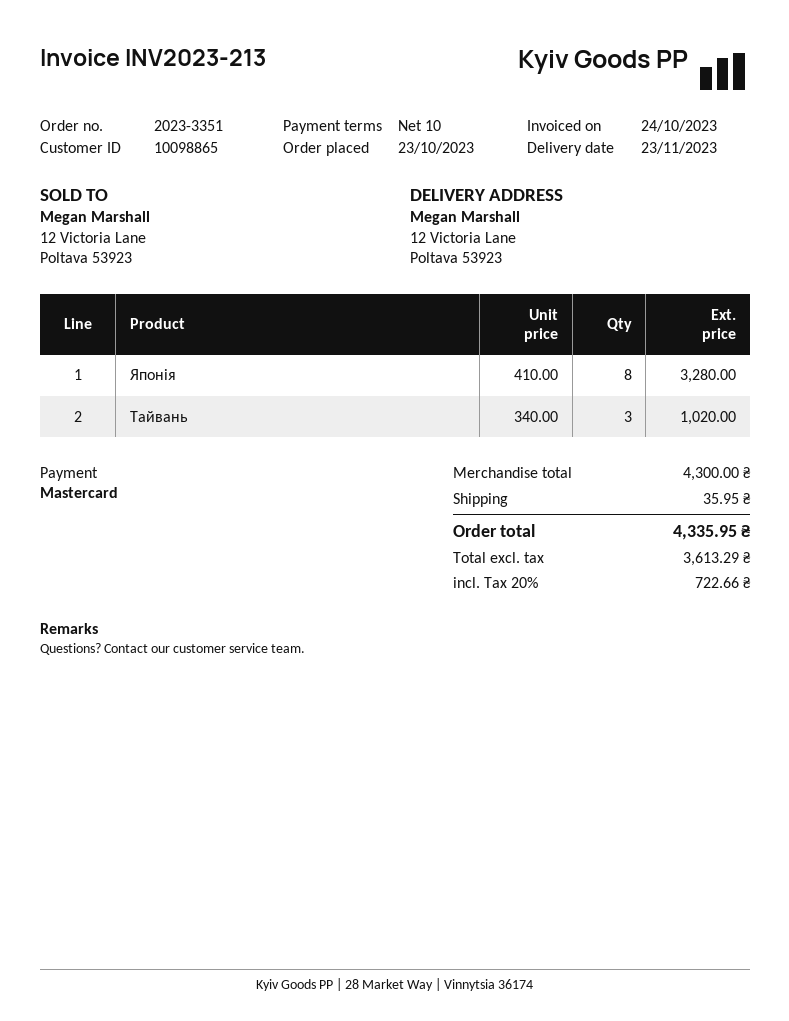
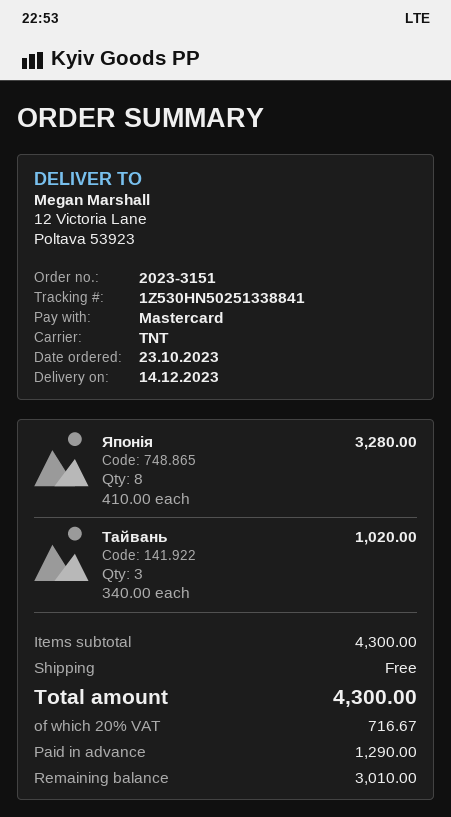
order number: 2023-3351 -> 2023-3151
delivery date: 2023-11-23 -> 2023-12-14
shipping: 35.95 -> 0.00
tax: 20% = 722.66 -> 20% = 716.67
total: 4335.95 -> 4300.00

